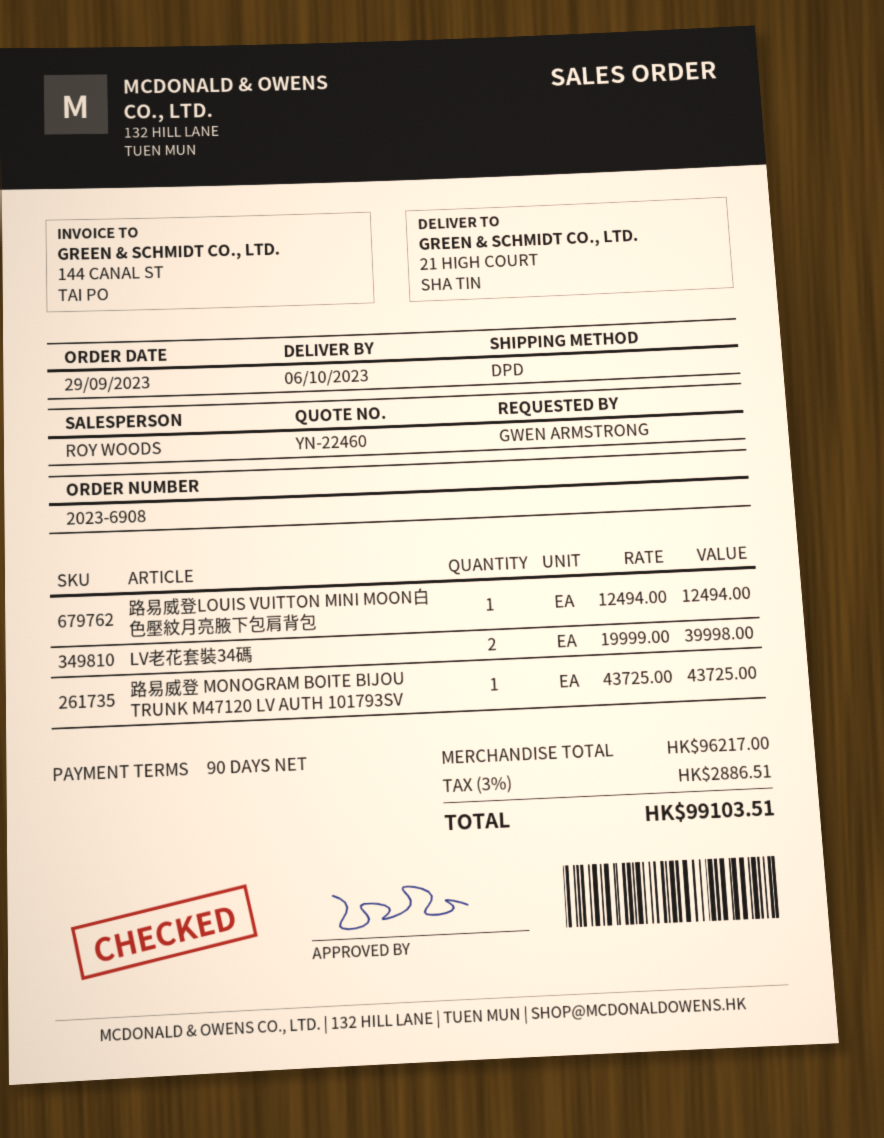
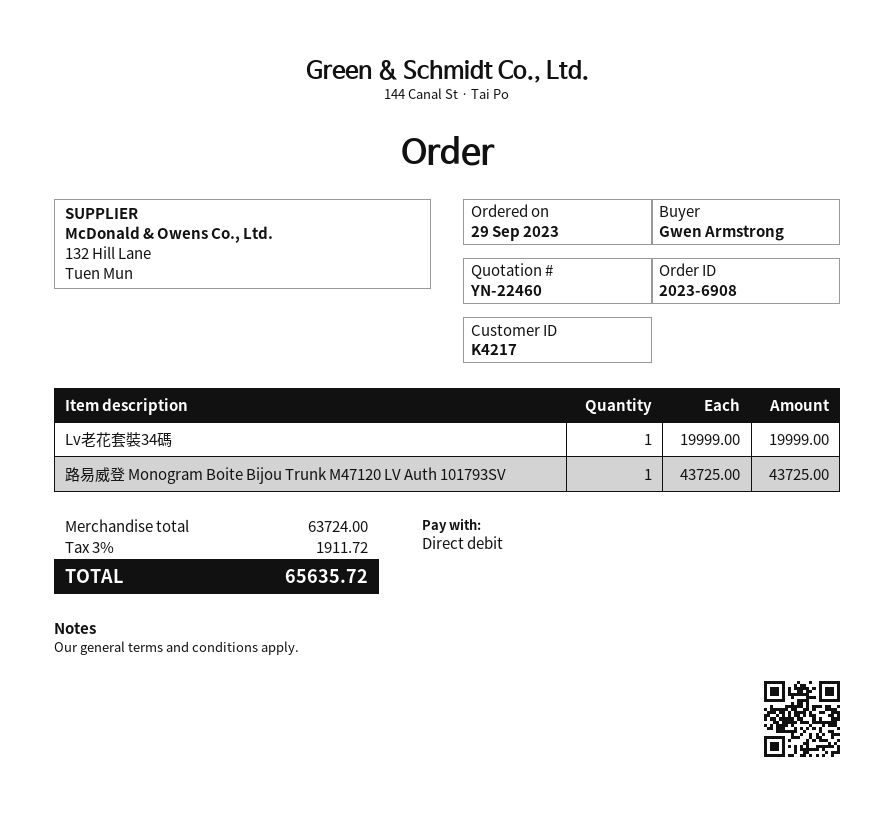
路易威登LOUIS VUITTON MINI MOON白色壓紋月亮腋下包肩背包: 1 x 12494.00 = 12494.00 -> none
LV老花套裝34碼: 2 x 19999.00 = 39998.00 -> 1 x 19999.00 = 19999.00
subtotal: 96217.00 -> 63724.00
tax: 3% = 2886.51 -> 3% = 1911.72
total: 99103.51 -> 65635.72

